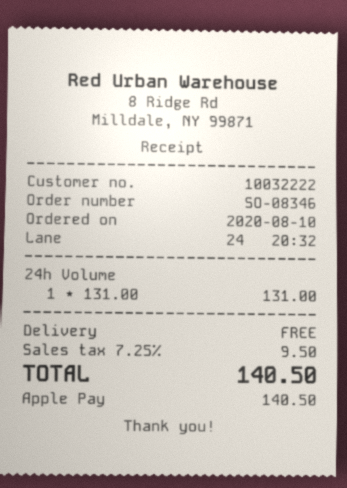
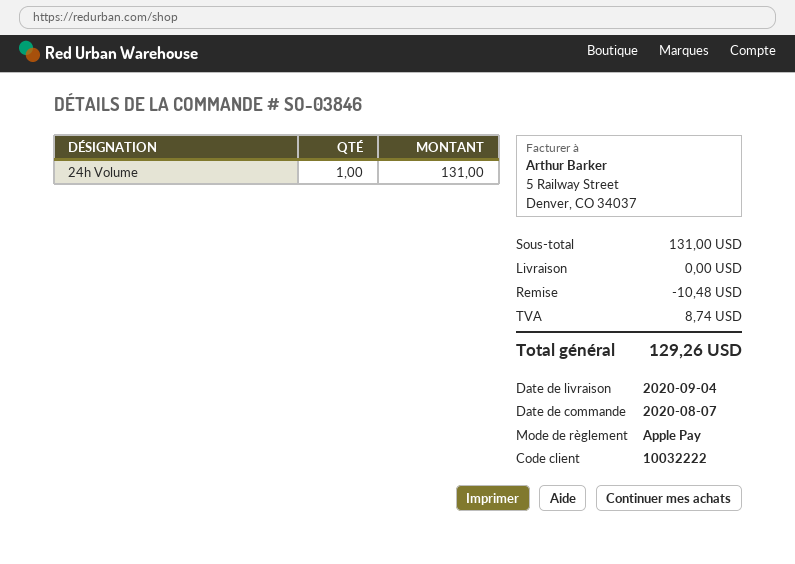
order number: SO-08346 -> SO-03846
order date: 2020-08-10 -> 2020-08-07
discount: none -> 10.48
tax: 9.50 -> 8.74
total: 140.50 -> 129.26

